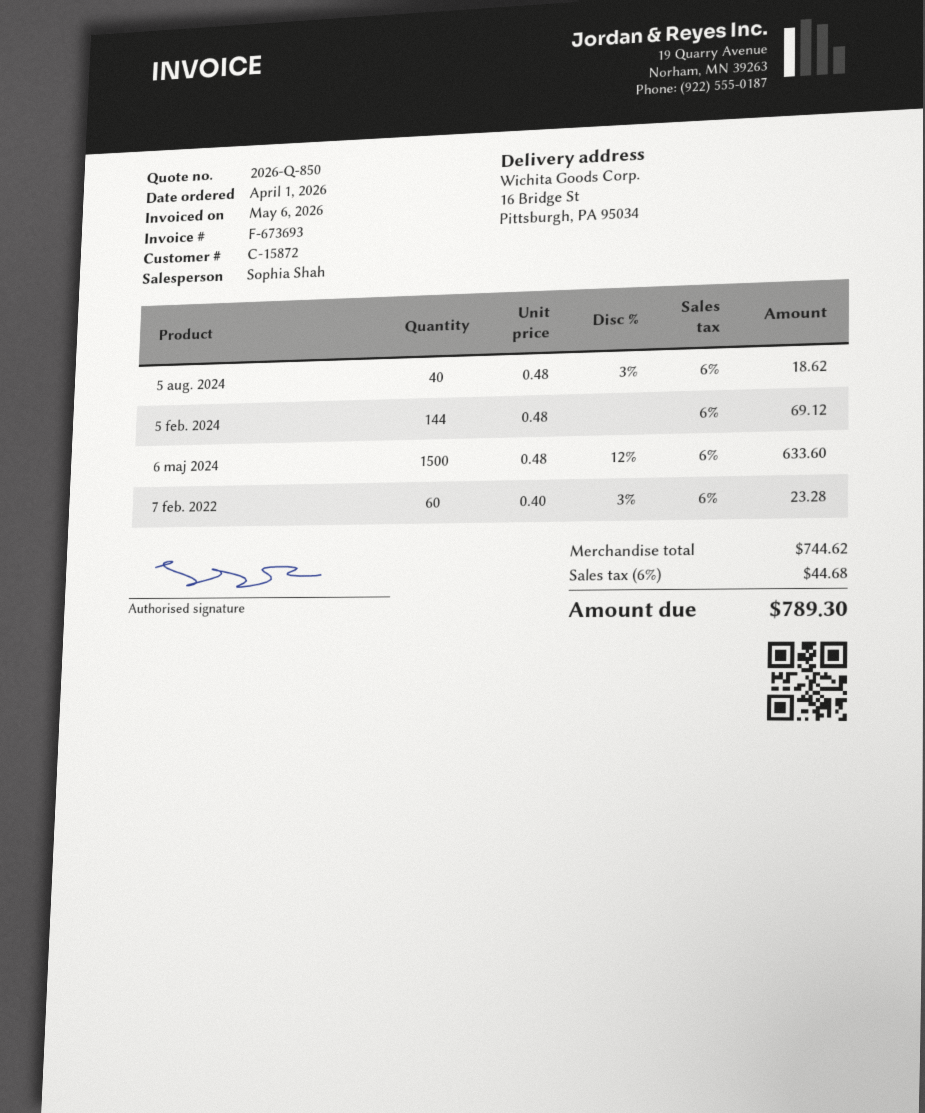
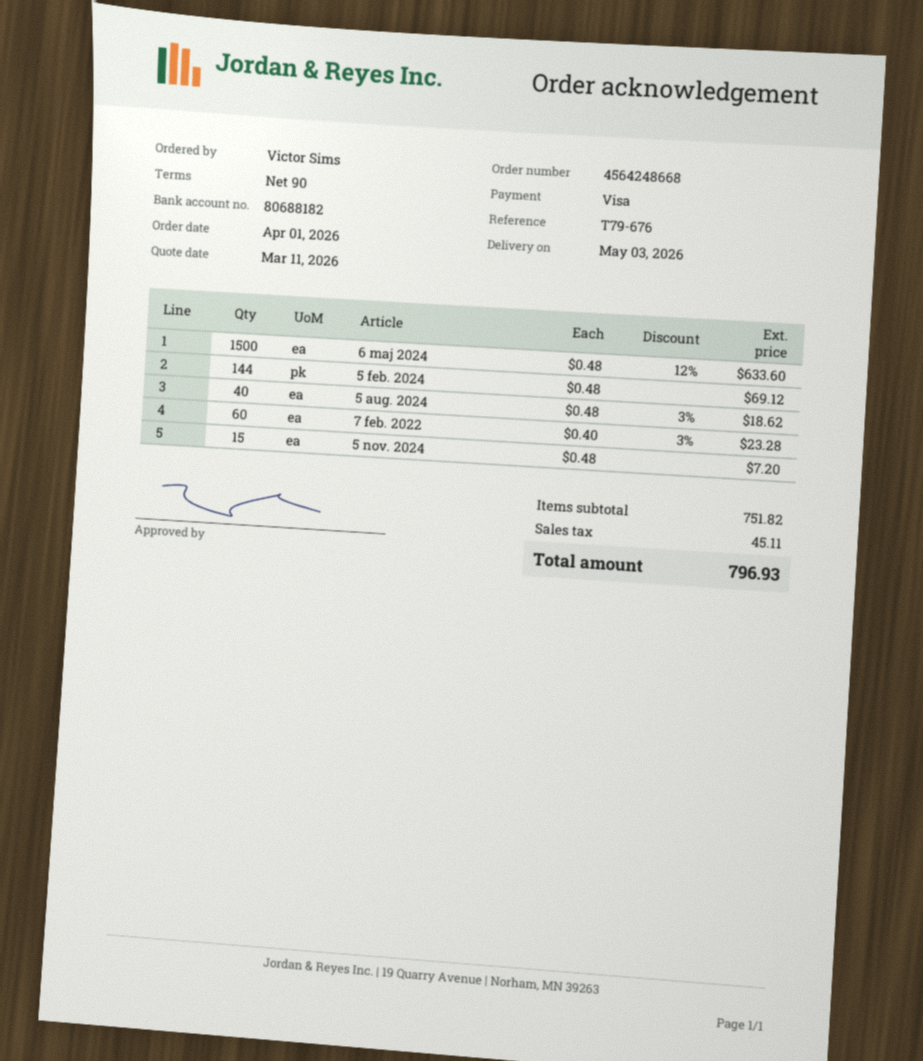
5 nov. 2024: none -> 15 x 0.48 = 7.20
subtotal: 744.62 -> 751.82
tax: 44.68 -> 45.11
total: 789.30 -> 796.93

